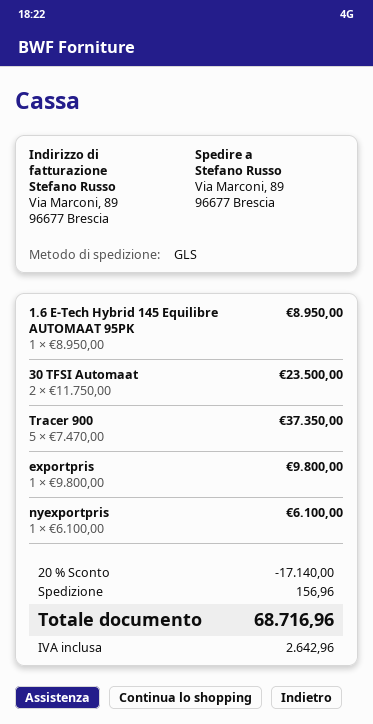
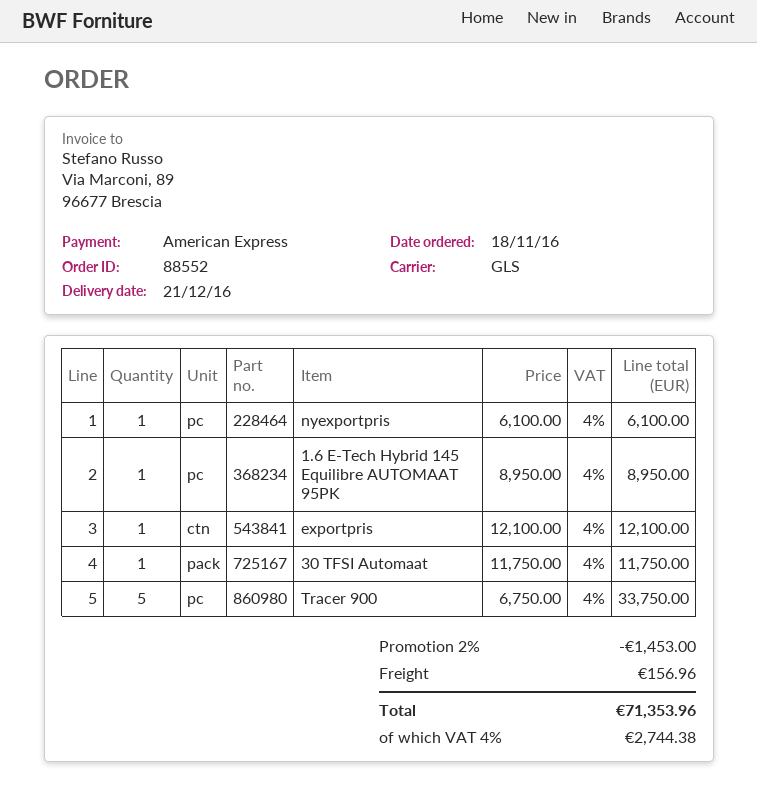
30 TFSI Automaat: 2 x 11750.00 = 23500.00 -> 1 x 11750.00 = 11750.00
Tracer 900: 5 x 7470.00 = 37350.00 -> 5 x 6750.00 = 33750.00
exportpris: 1 x 9800.00 = 9800.00 -> 1 x 12100.00 = 12100.00
discount: 20% = 17140.00 -> 2% = 1453.00
tax: 2642.96 -> 2744.38
total: 68716.96 -> 71353.96

